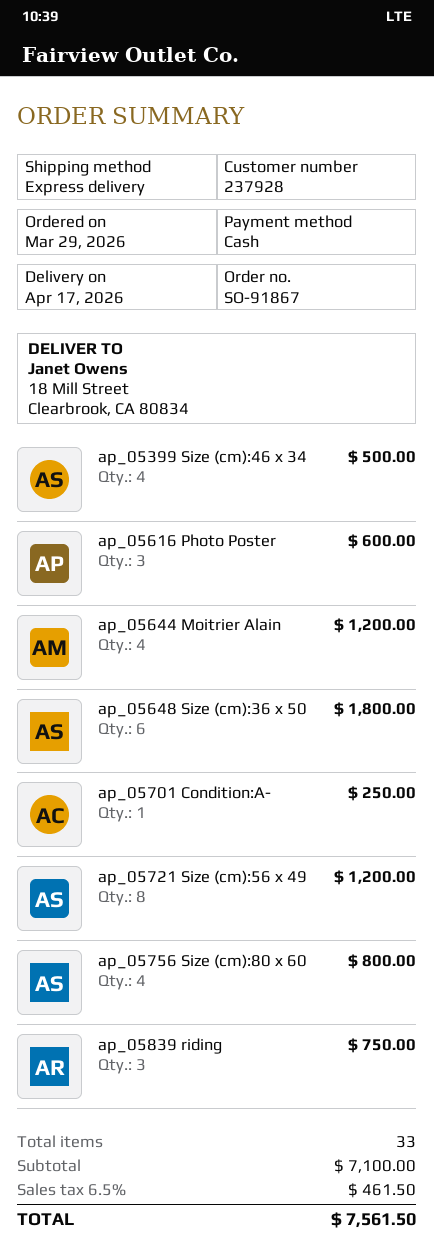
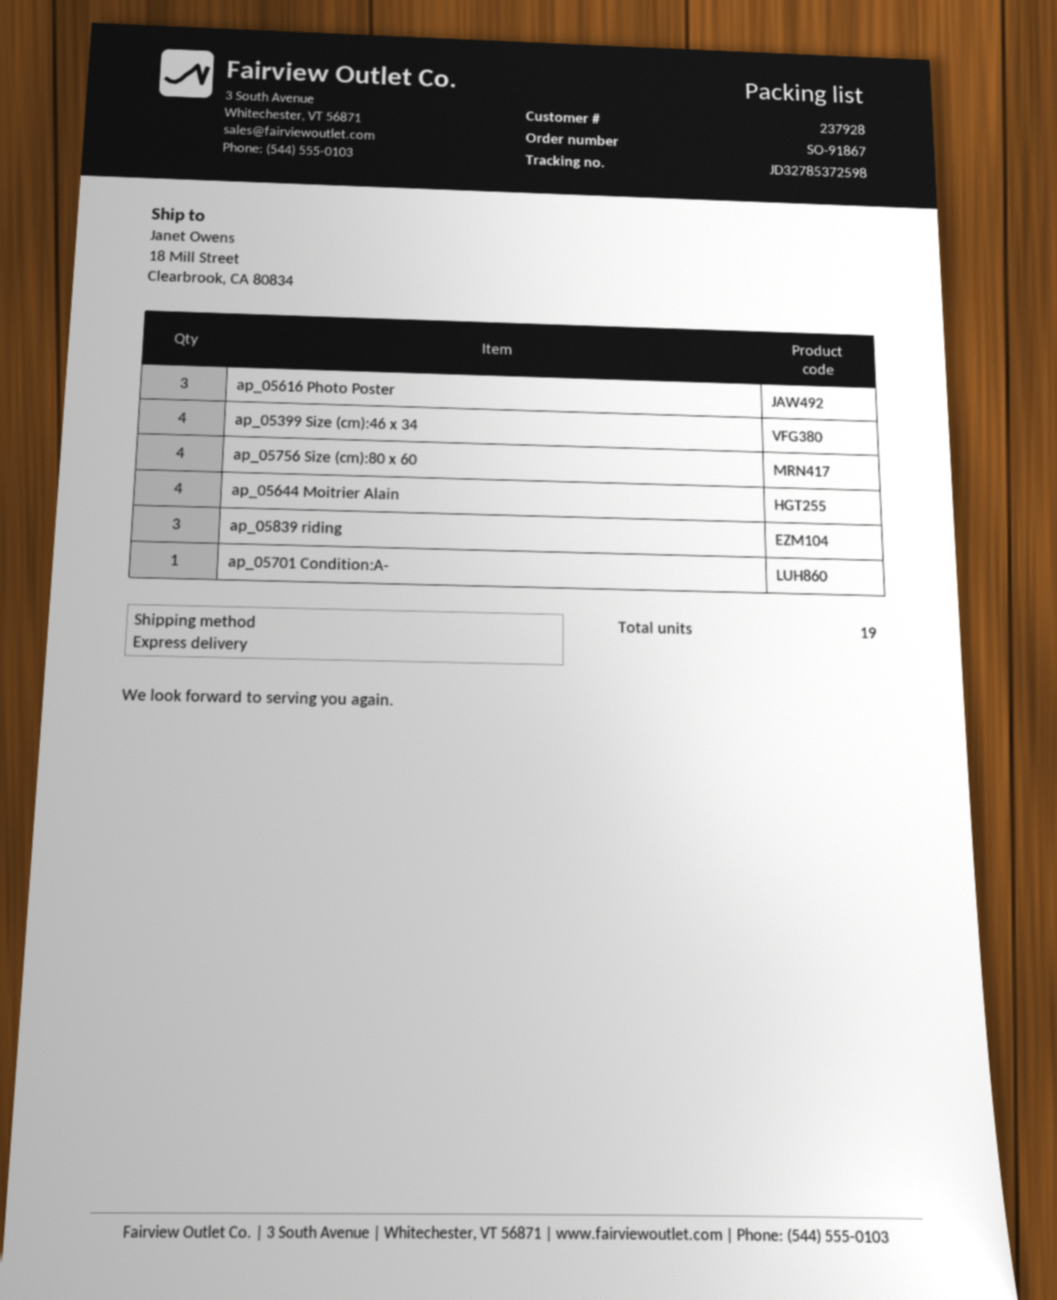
ap_05648 Size (cm):36 x 50: 6 -> none
ap_05721 Size (cm):56 x 49: 8 -> none
total quantity: 33 -> 19

